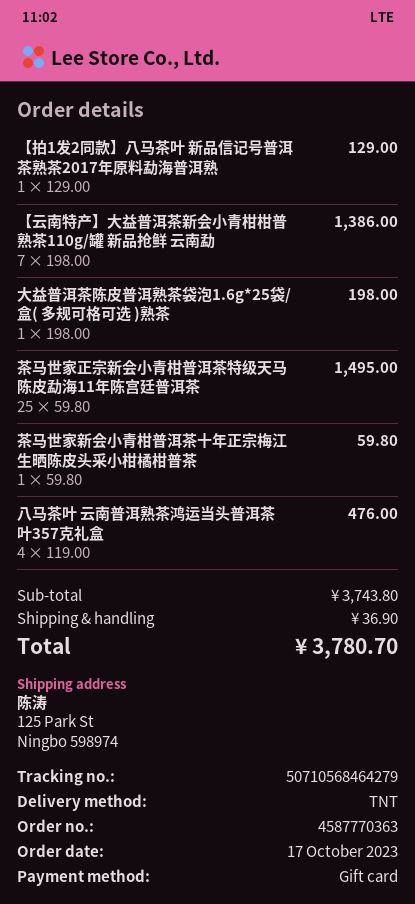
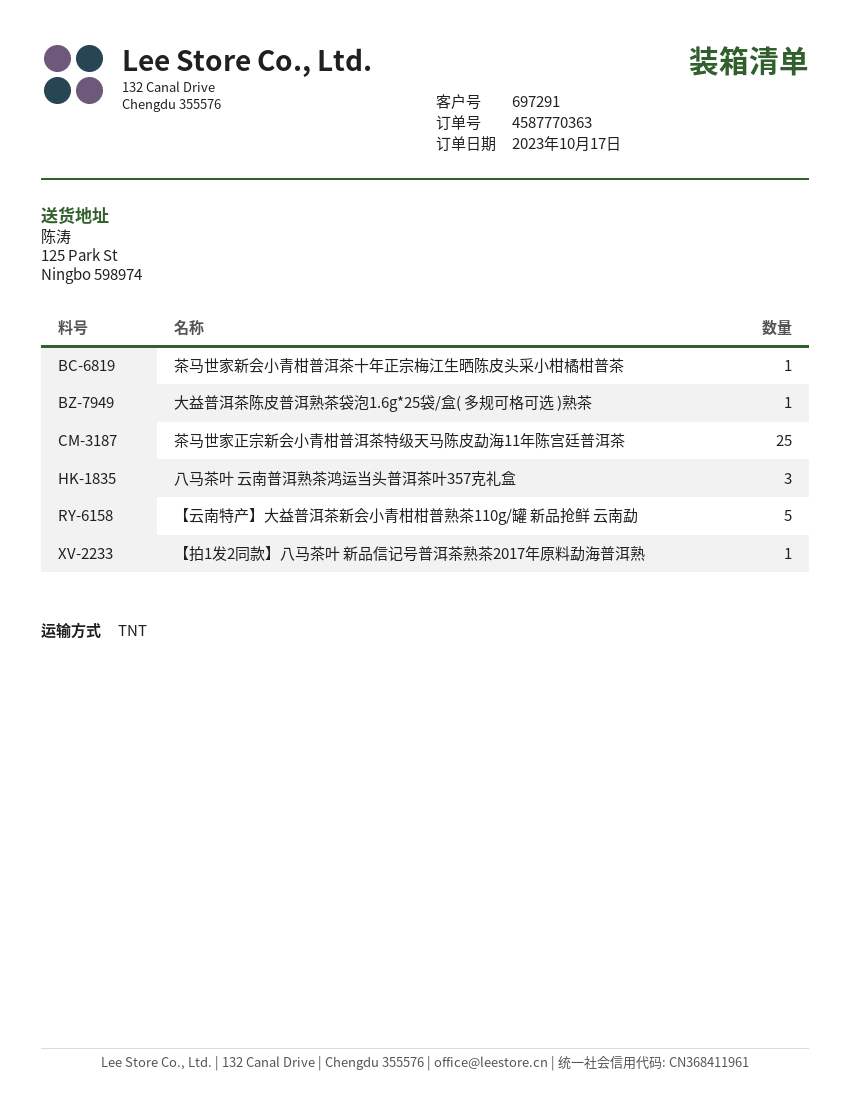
【云南特产】大益普洱茶新会小青柑柑普熟茶110g/罐 新品抢鲜 云南勐: 7 -> 5
八马茶叶 云南普洱熟茶鸿运当头普洱茶叶357克礼盒: 4 -> 3

